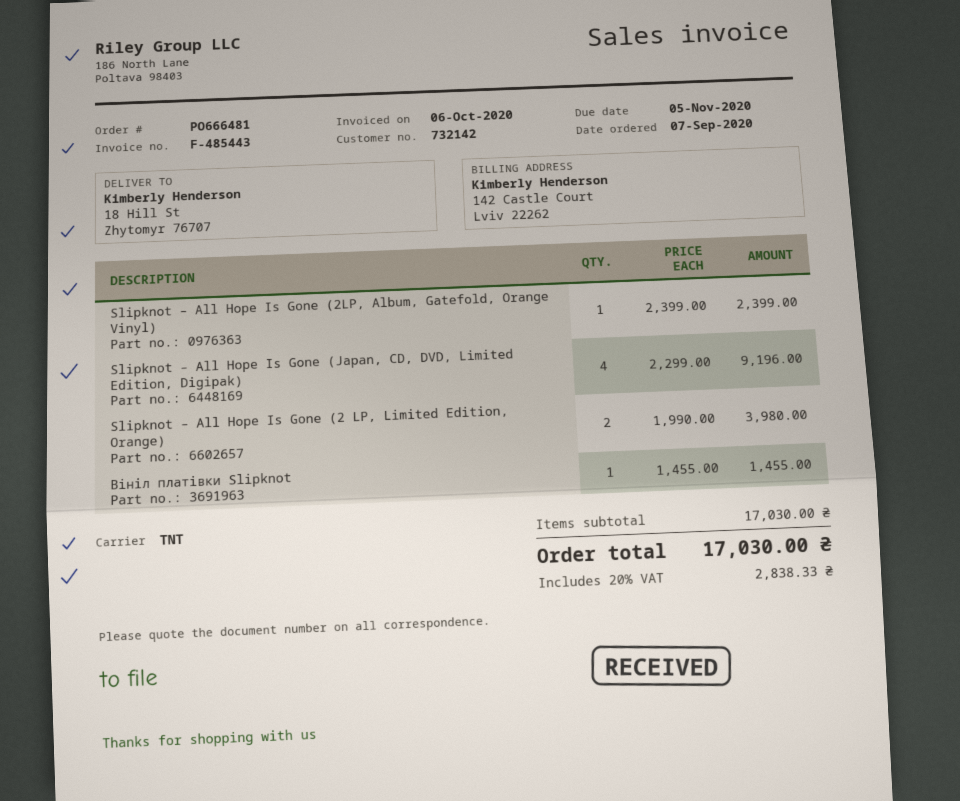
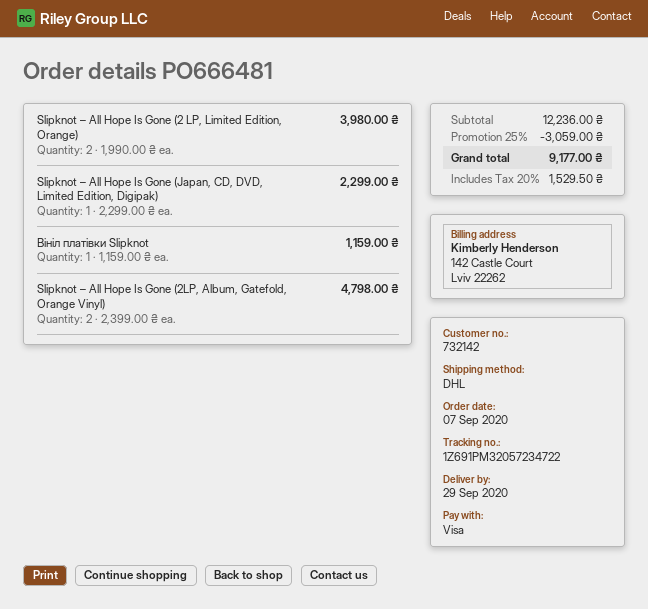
shipping method: TNT -> DHL
Slipknot – All Hope Is Gone (2LP, Album, Gatefold, Orange Vinyl): 1 x 2399.00 = 2399.00 -> 2 x 2399.00 = 4798.00
Slipknot – All Hope Is Gone (Japan, CD, DVD, Limited Edition, Digipak): 4 x 2299.00 = 9196.00 -> 1 x 2299.00 = 2299.00
Вініл платівки Slipknot: 1 x 1455.00 = 1455.00 -> 1 x 1159.00 = 1159.00
subtotal: 17030.00 -> 12236.00
discount: none -> 25% = 3059.00
tax: 20% = 2838.33 -> 20% = 1529.50
total: 17030.00 -> 9177.00

